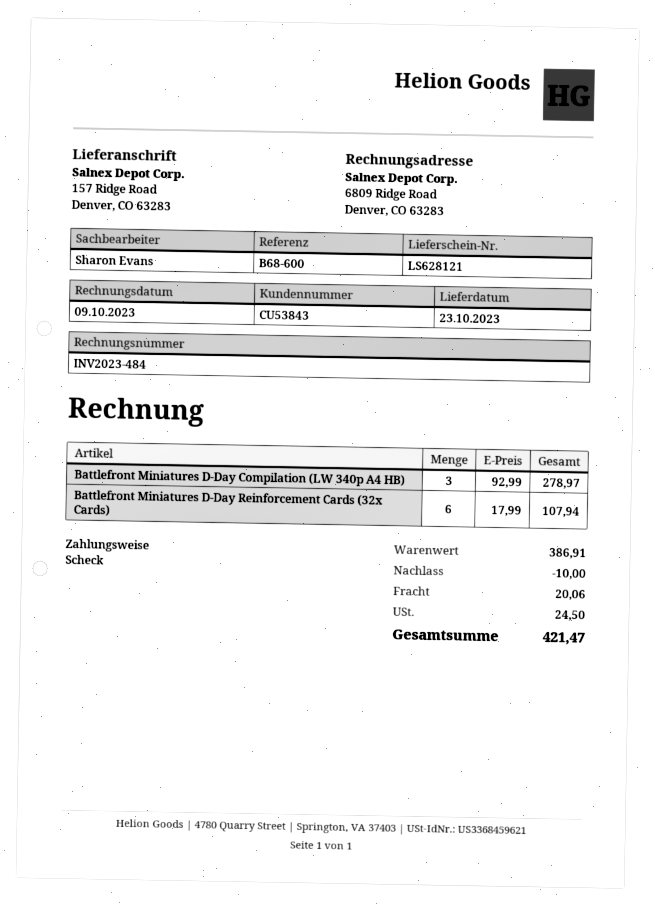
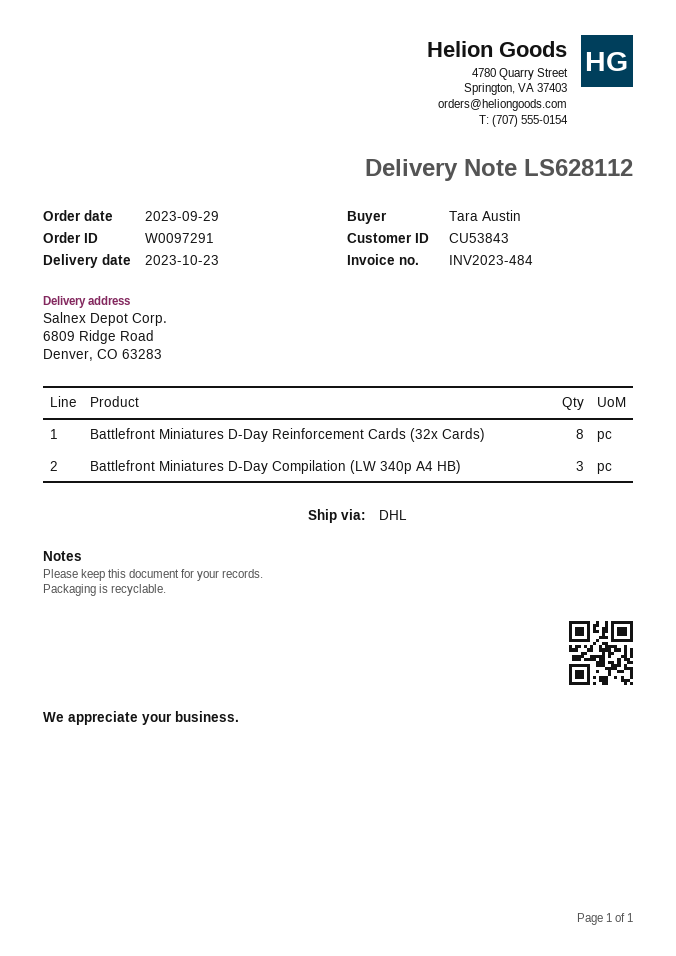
delivery note number: LS628121 -> LS628112
ship to: 157 Ridge Road, Denver, CO 63283 -> 6809 Ridge Road, Denver, CO 63283
Battlefront Miniatures D-Day Reinforcement Cards (32x Cards): 6 -> 8

